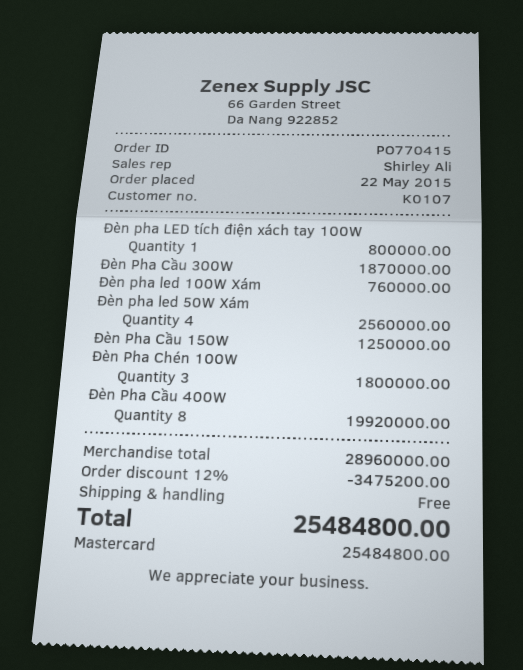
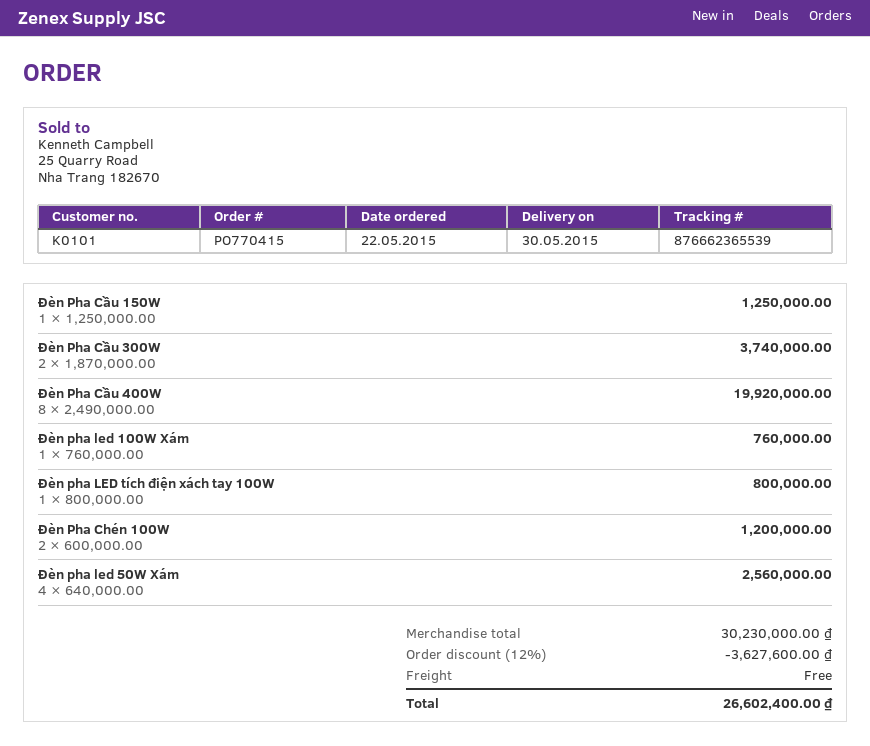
customer number: K0107 -> K0101
Đèn Pha Cầu 300W: 1 for 1870000.00 -> 2 for 3740000.00
Đèn Pha Chén 100W: 3 for 1800000.00 -> 2 for 1200000.00
subtotal: 28960000.00 -> 30230000.00
discount: 12% = 3475200.00 -> 12% = 3627600.00
total: 25484800.00 -> 26602400.00

